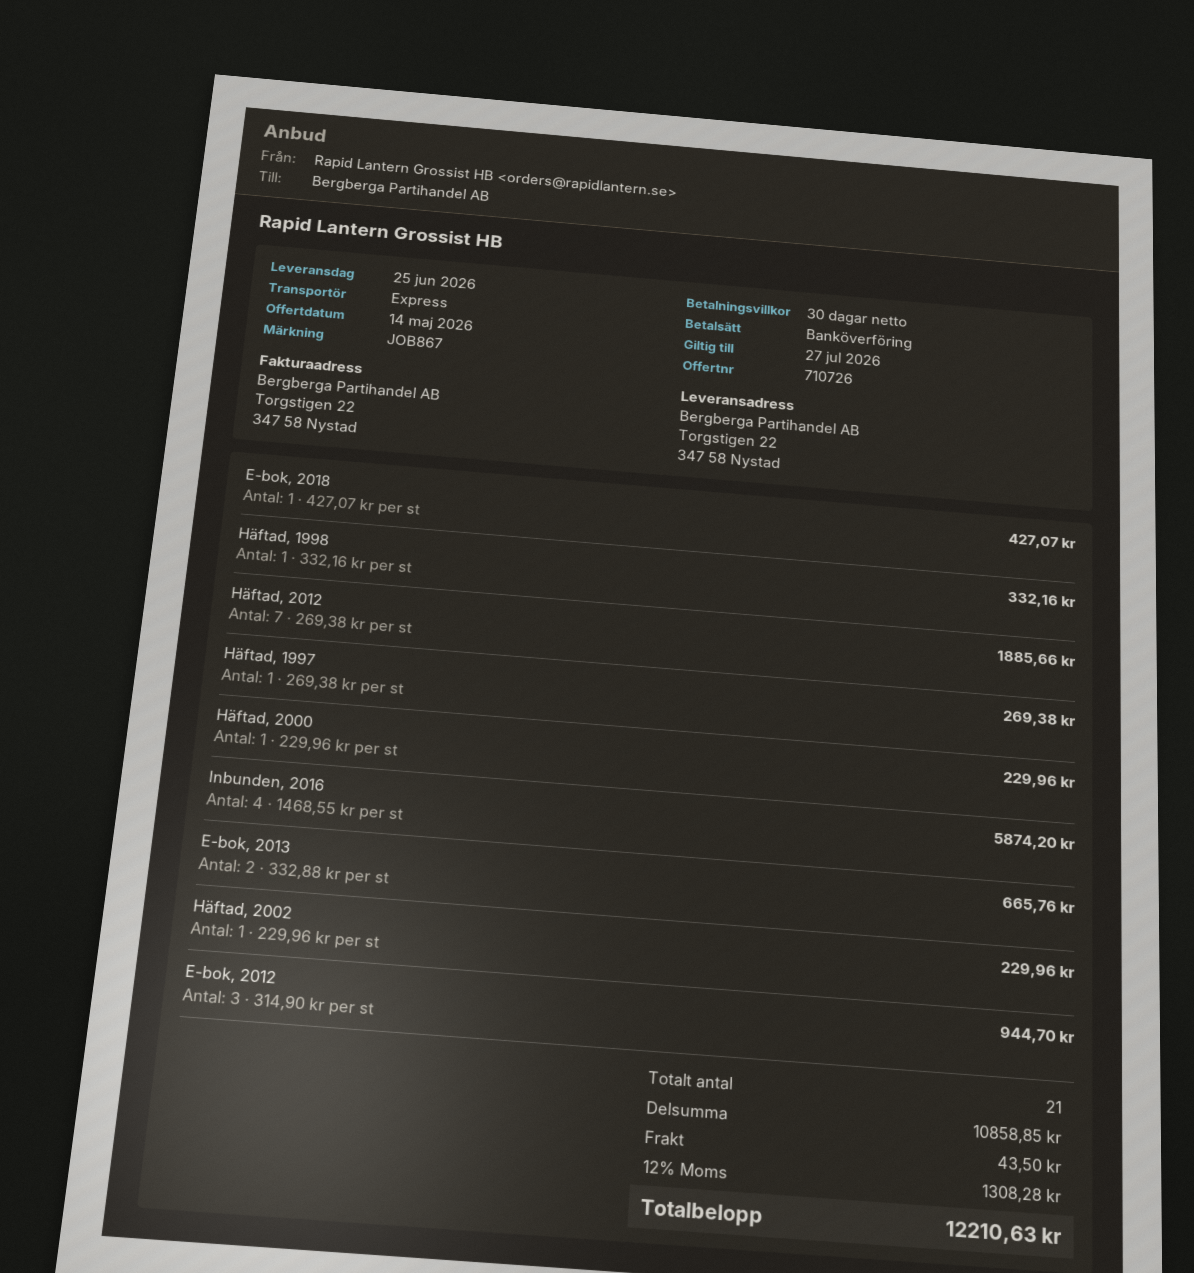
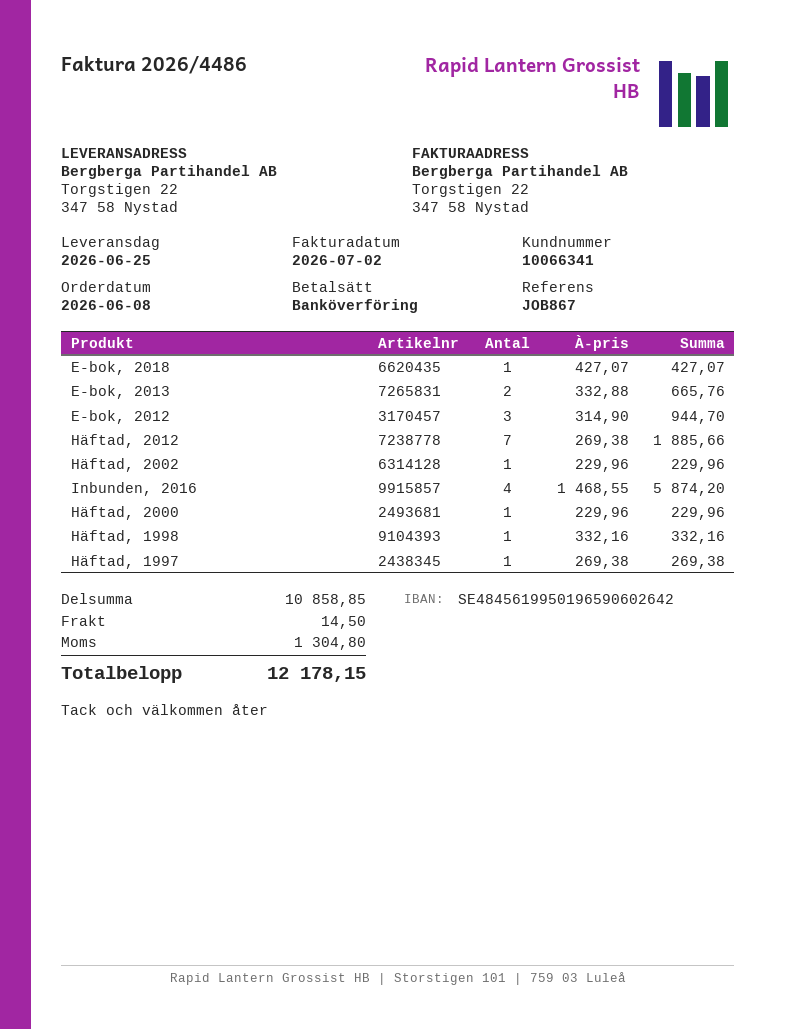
shipping: 43.50 -> 14.50
tax: 1308.28 -> 1304.80
total: 12210.63 -> 12178.15

